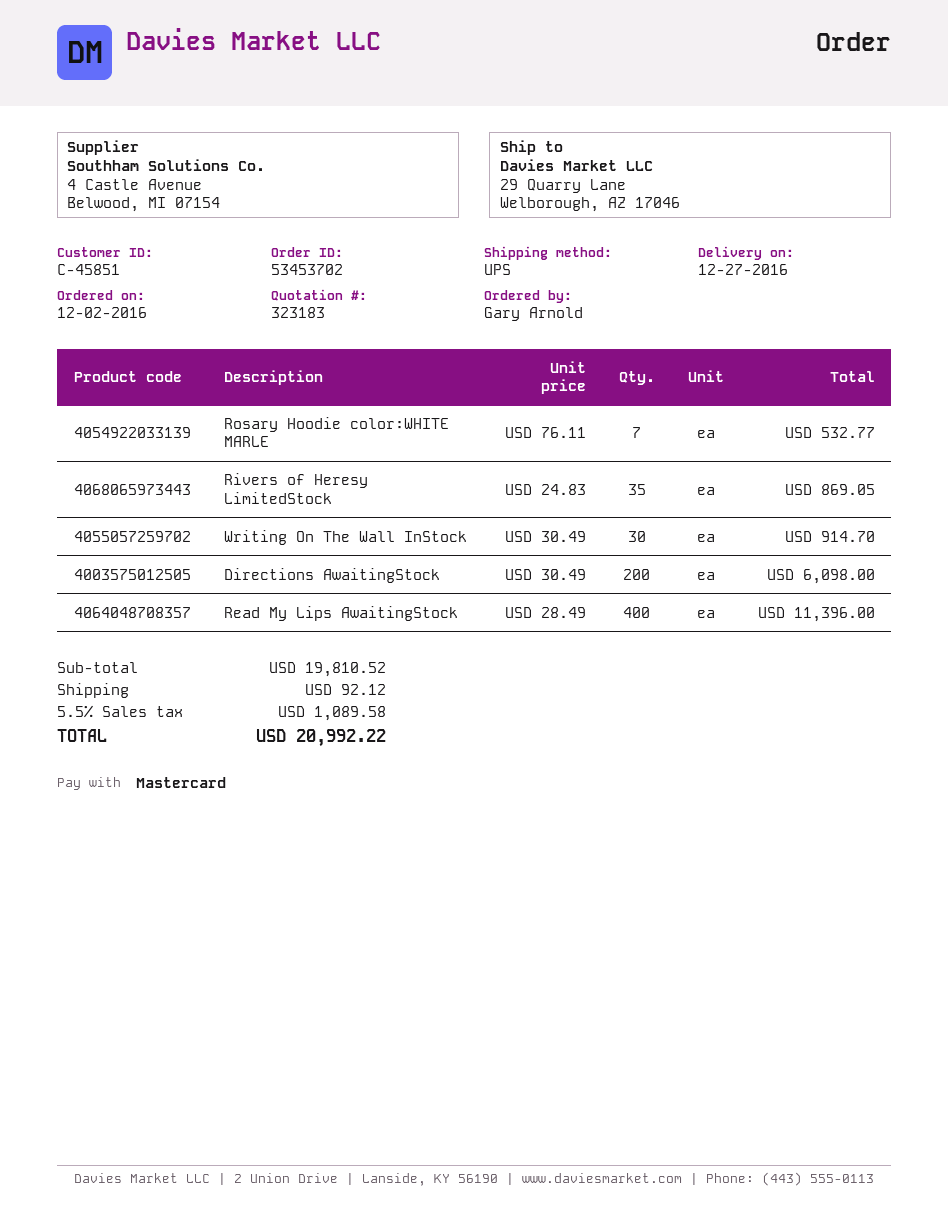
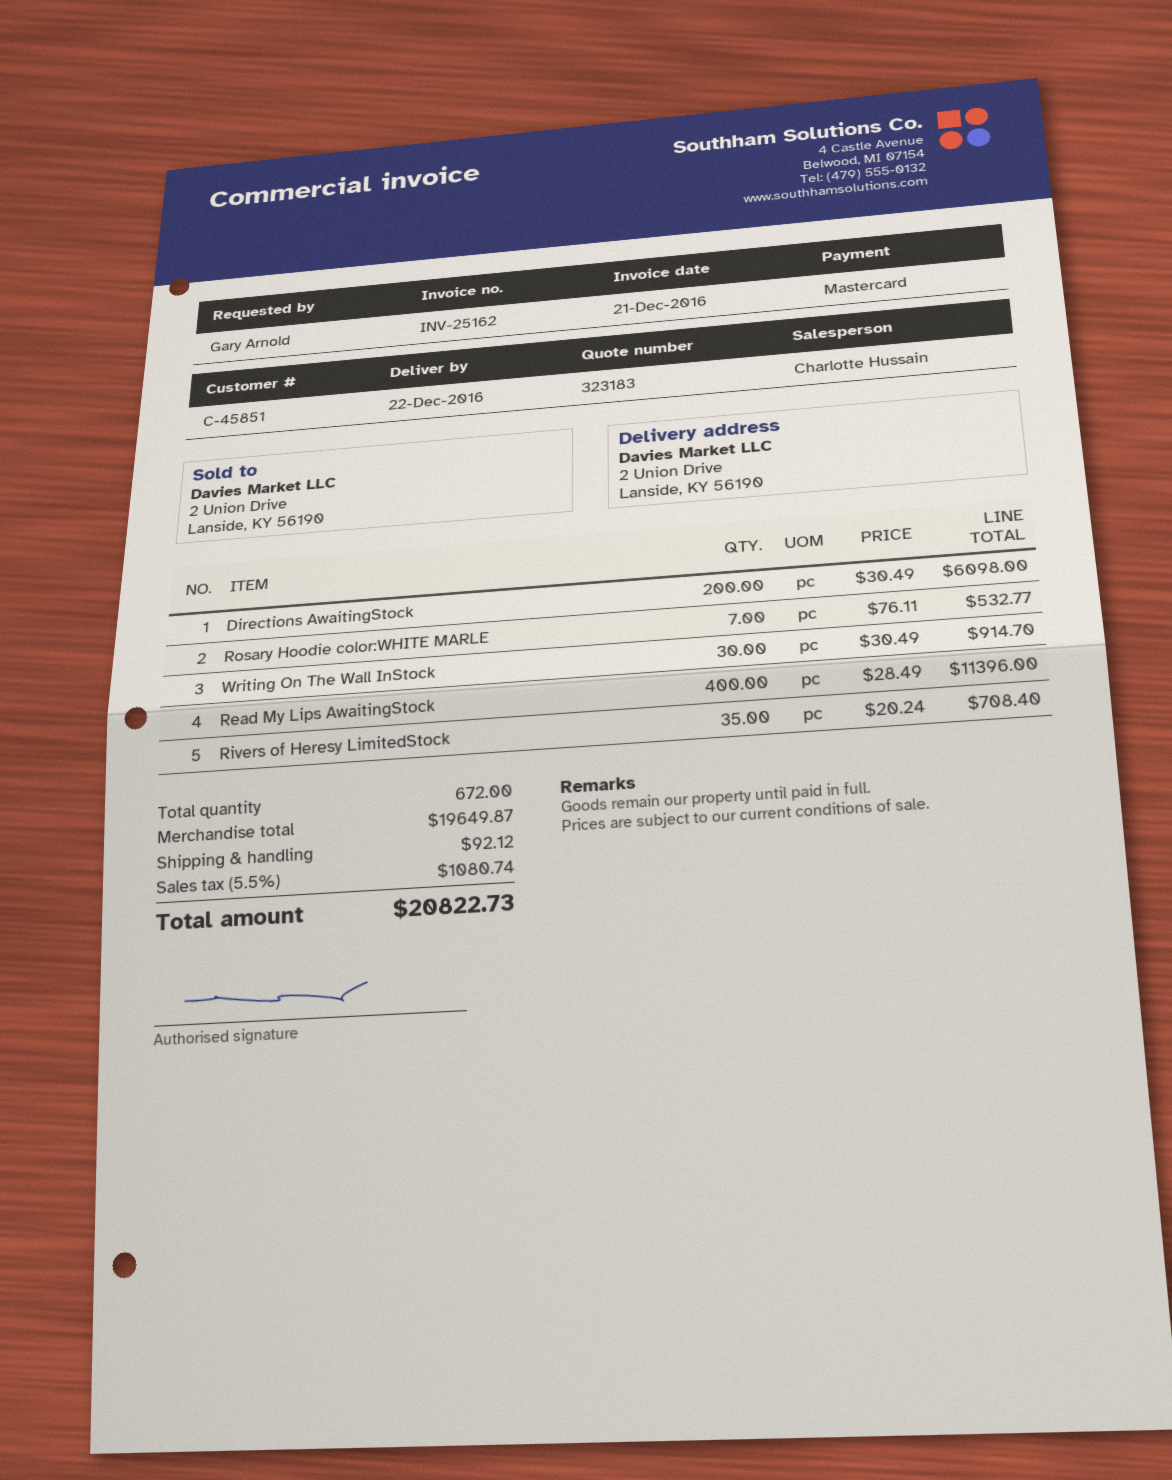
delivery date: 2016-12-27 -> 2016-12-22
ship to: 29 Quarry Lane, Welborough, AZ 17046 -> 2 Union Drive, Lanside, KY 56190
Rivers of Heresy LimitedStock: 35 x 24.83 = 869.05 -> 35 x 20.24 = 708.40
subtotal: 19810.52 -> 19649.87
tax: 5.5% = 1089.58 -> 5.5% = 1080.74
total: 20992.22 -> 20822.73

